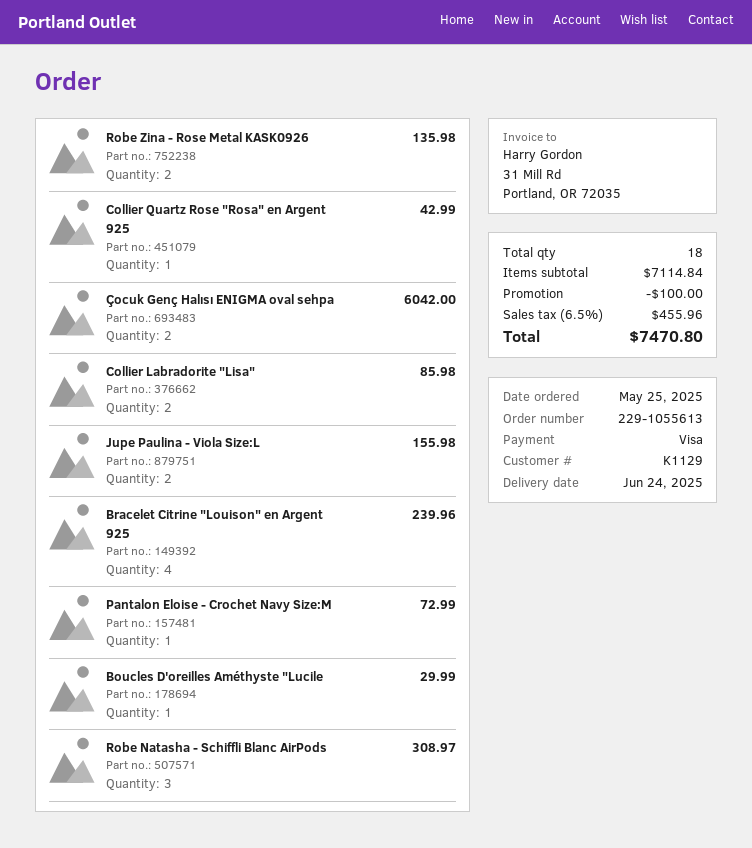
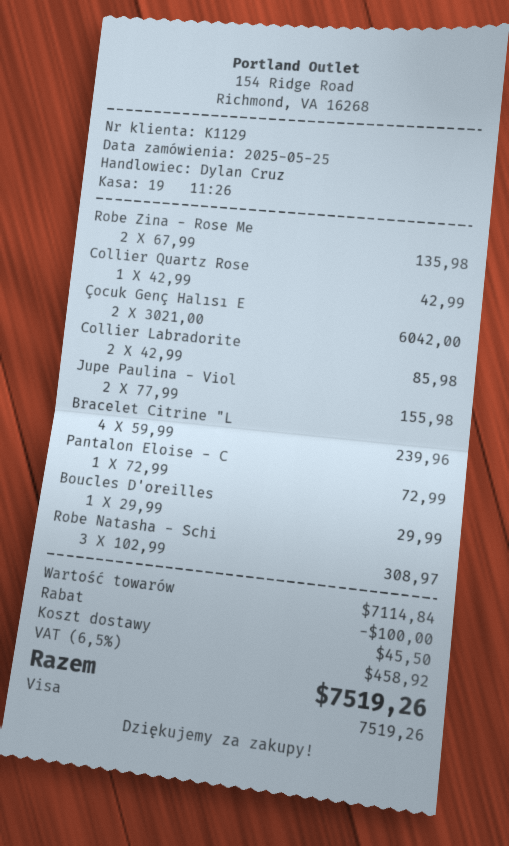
shipping: none -> 45.50
tax: 6.5% = 455.96 -> 6.5% = 458.92
total: 7470.80 -> 7519.26

